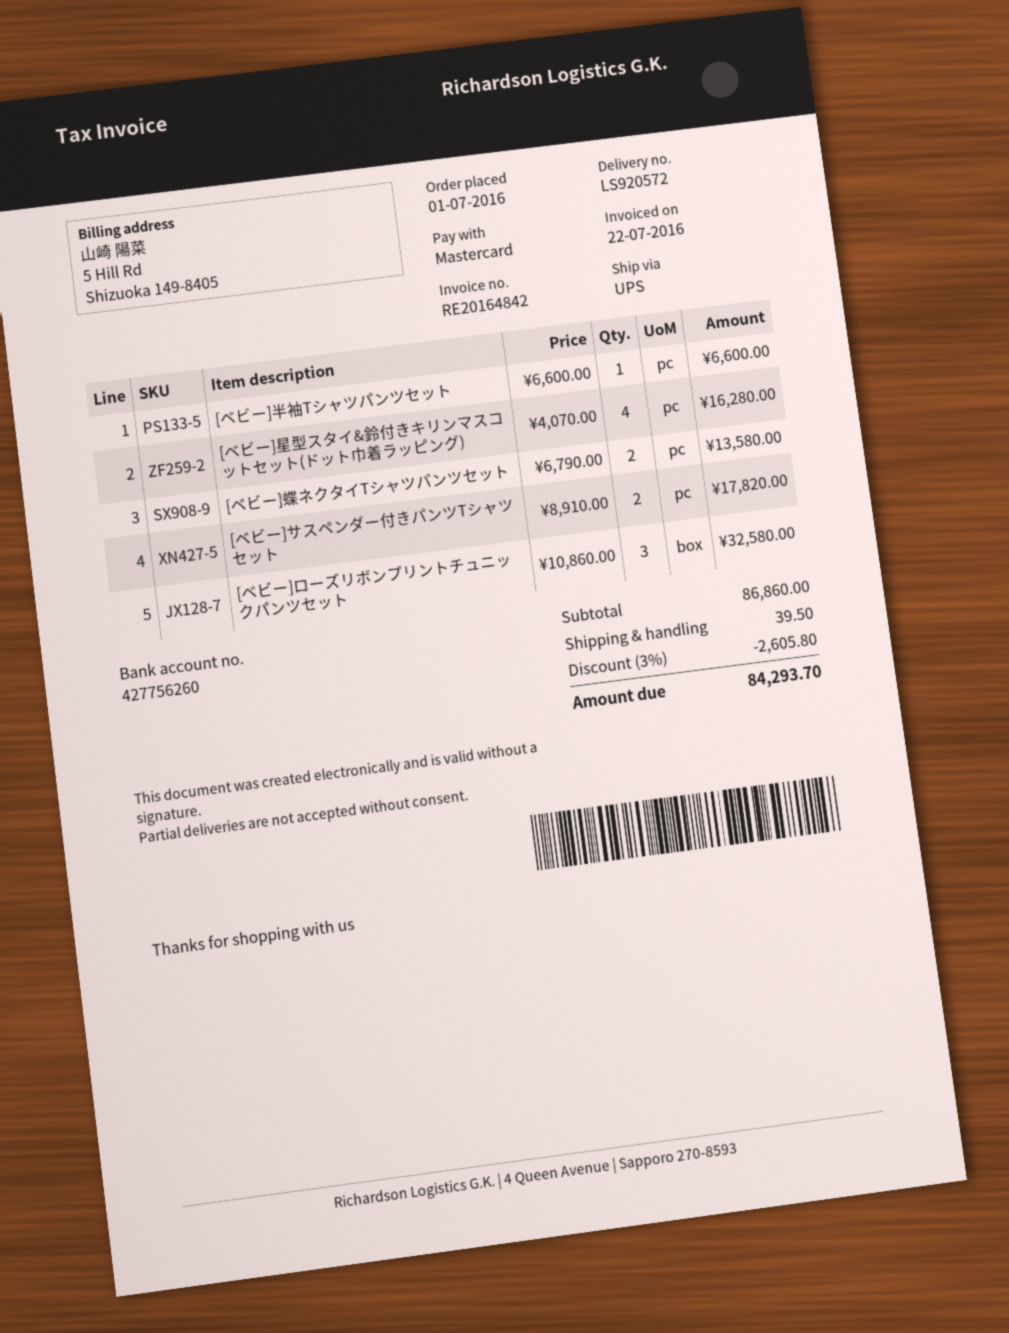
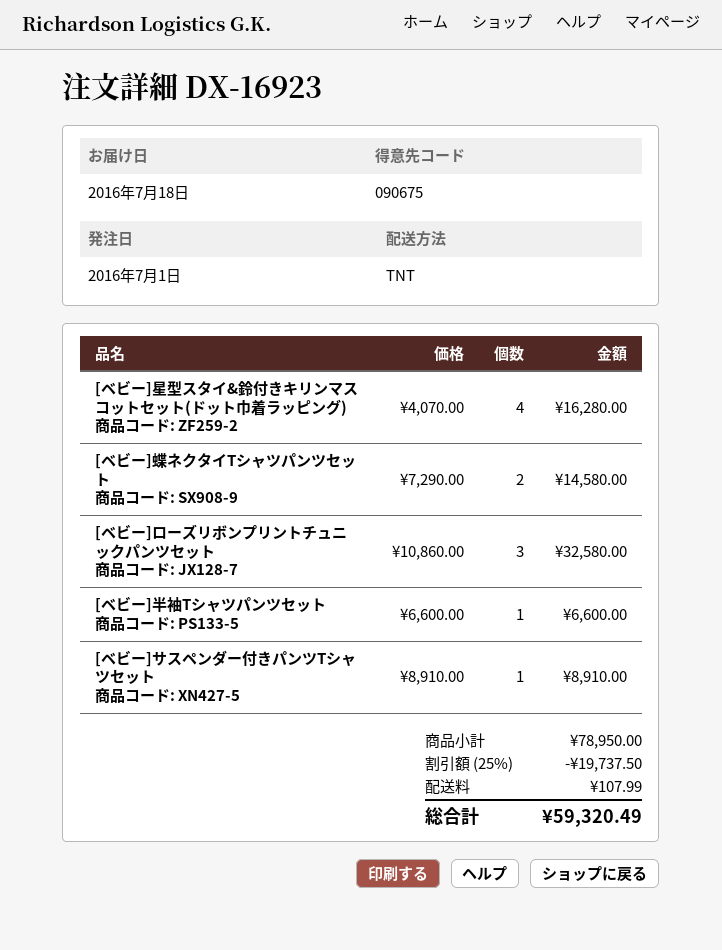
shipping method: UPS -> TNT
[ベビー]蝶ネクタイTシャツパンツセット: 2 x 6790.00 = 13580.00 -> 2 x 7290.00 = 14580.00
[ベビー]サスペンダー付きパンツTシャツセット: 2 x 8910.00 = 17820.00 -> 1 x 8910.00 = 8910.00
subtotal: 86860.00 -> 78950.00
discount: 3% = 2605.80 -> 25% = 19737.50
shipping: 39.50 -> 107.99
total: 84293.70 -> 59320.49

